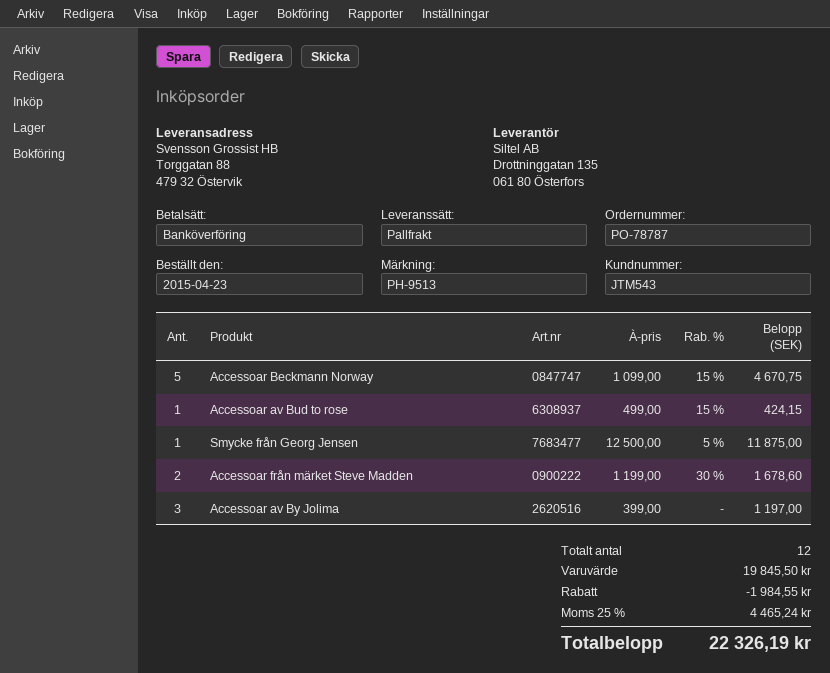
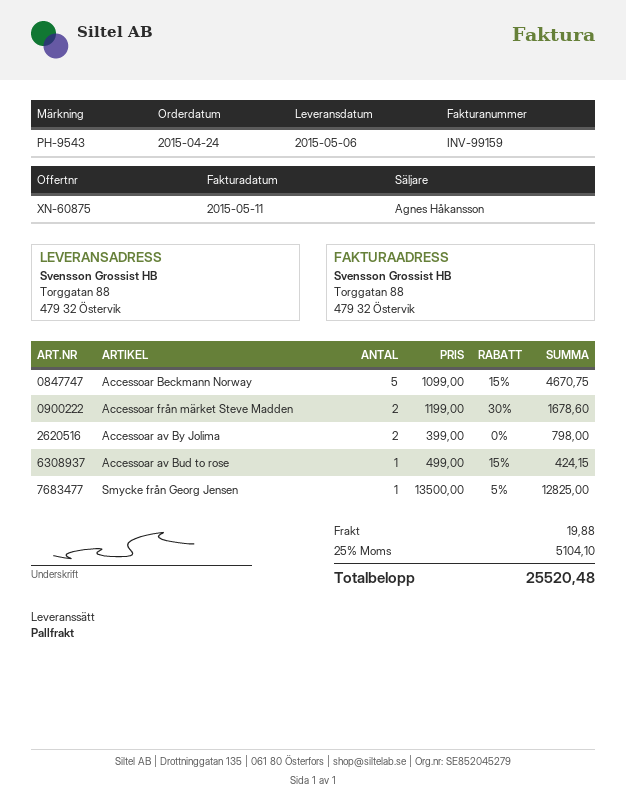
order date: 2015-04-23 -> 2015-04-24
reference: PH-9513 -> PH-9543
Smycke från Georg Jensen: 1 x 12500.00 - 5% = 11875.00 -> 1 x 13500.00 - 5% = 12825.00
Accessoar av By Jolima: 3 x 399.00 = 1197.00 -> 2 x 399.00 = 798.00
discount: 1984.55 -> none
shipping: none -> 19.88
tax: 25% = 4465.24 -> 25% = 5104.10
total: 22326.19 -> 25520.48

